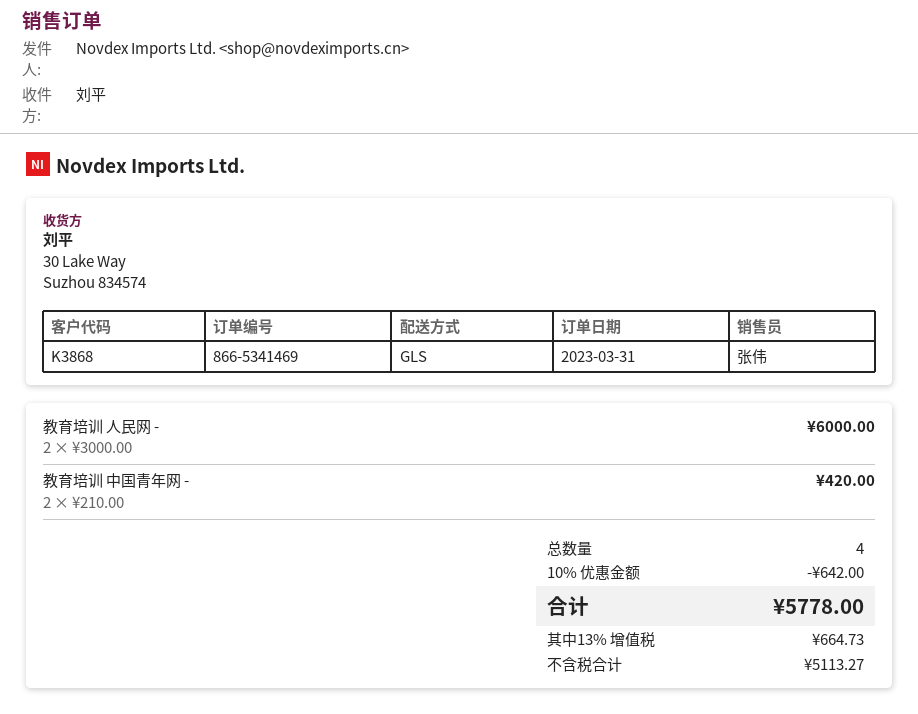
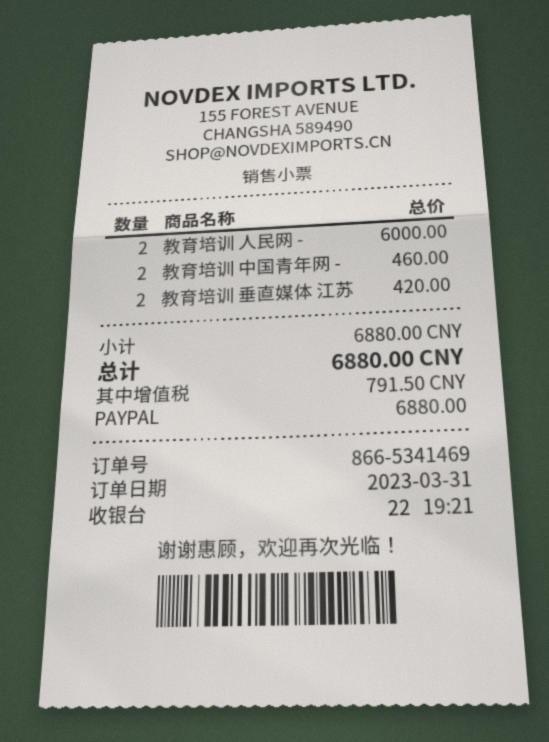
教育培训 中国青年网 -: 2 for 420.00 -> 2 for 460.00
教育培训 垂直媒体 江苏: none -> 2 for 420.00
discount: 10% = 642.00 -> none
tax: 664.73 -> 791.50
total: 5778.00 -> 6880.00

